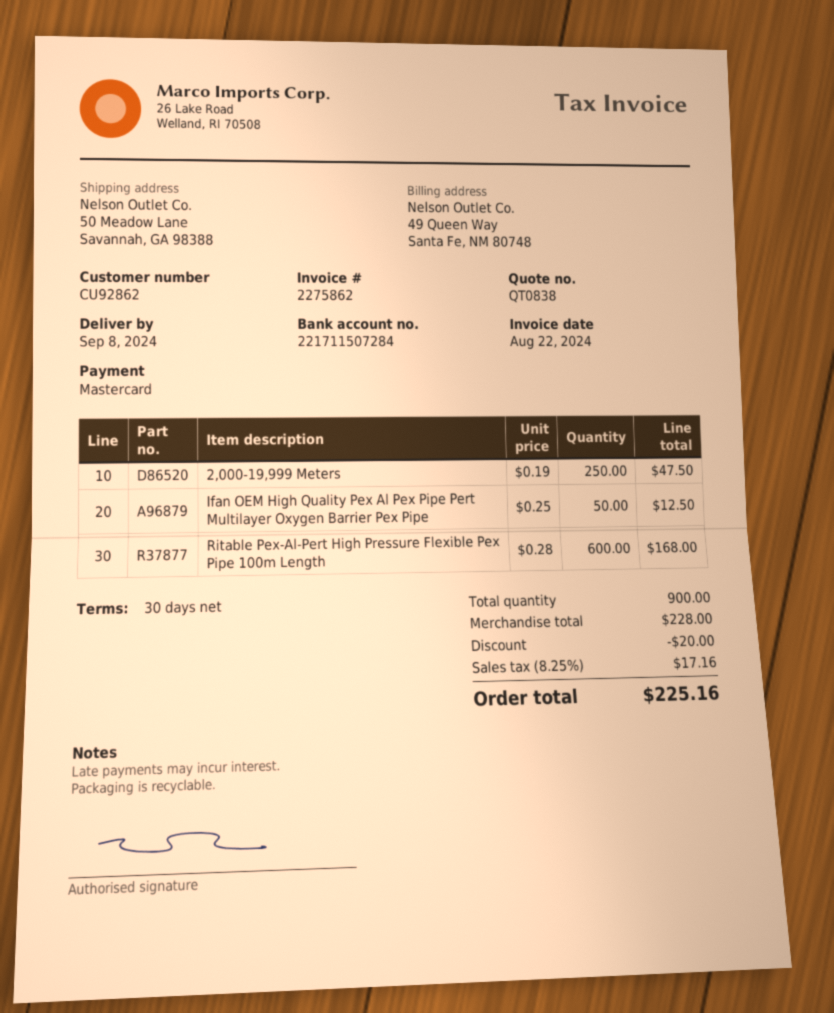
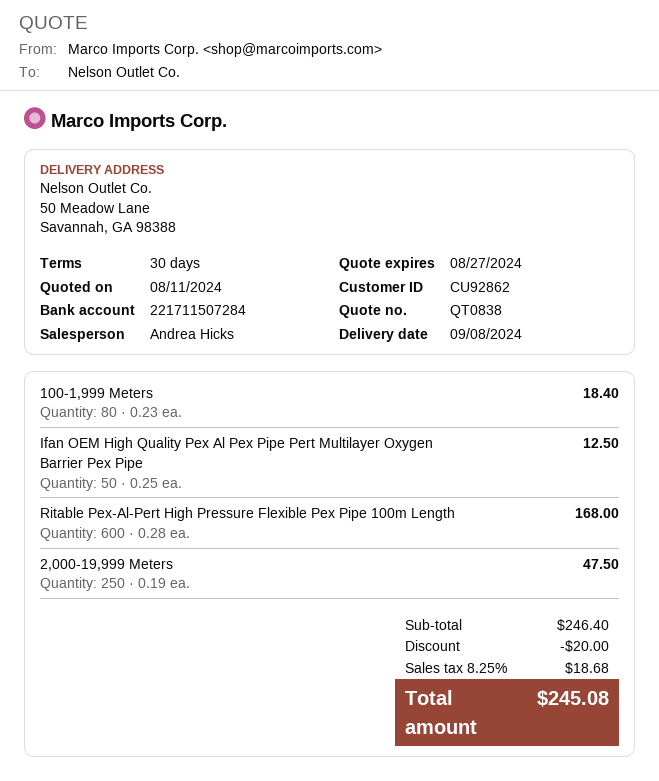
100-1,999 Meters: none -> 80 x 0.23 = 18.40
subtotal: 228.00 -> 246.40
tax: 8.25% = 17.16 -> 8.25% = 18.68
total: 225.16 -> 245.08

